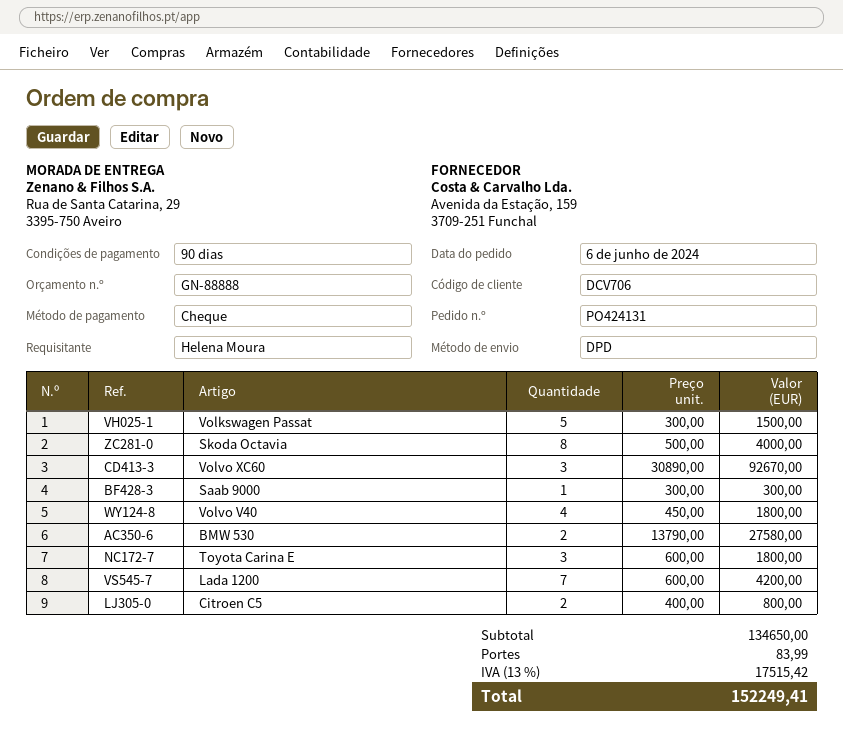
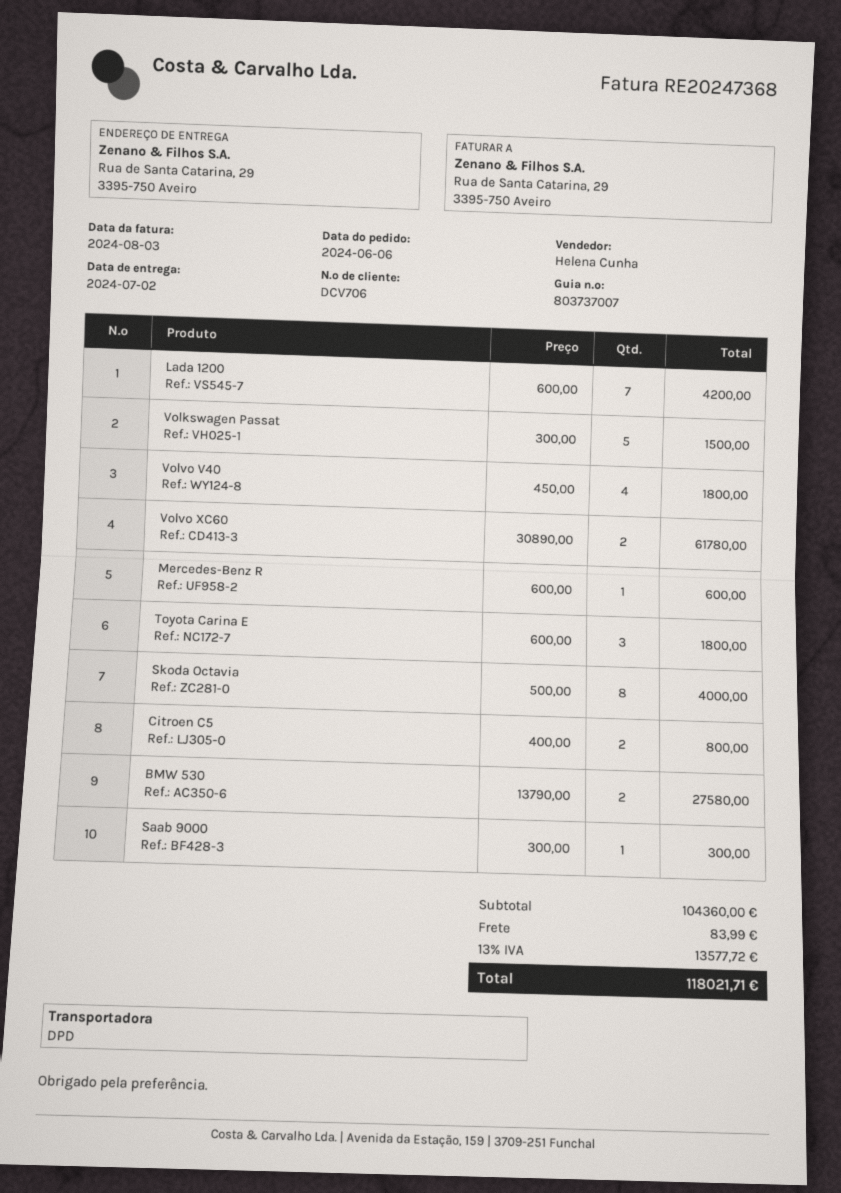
Volvo XC60: 3 x 30890.00 = 92670.00 -> 2 x 30890.00 = 61780.00
Mercedes-Benz R: none -> 1 x 600.00 = 600.00
subtotal: 134650.00 -> 104360.00
tax: 13% = 17515.42 -> 13% = 13577.72
total: 152249.41 -> 118021.71

